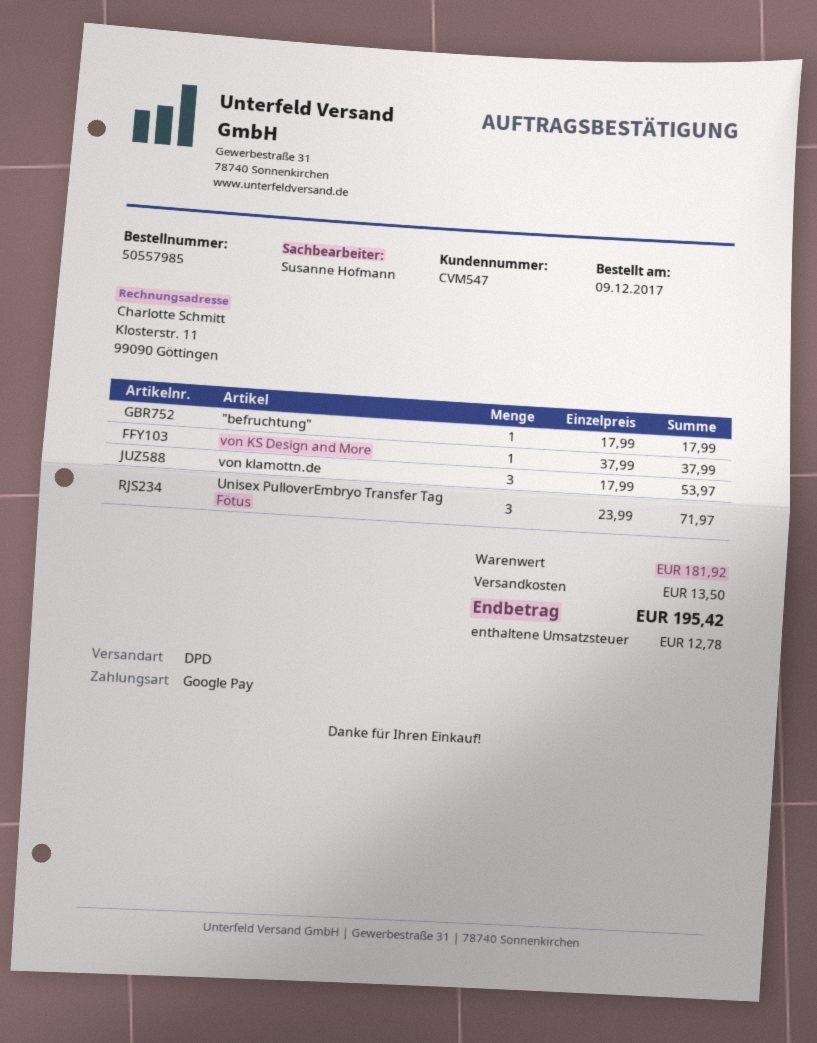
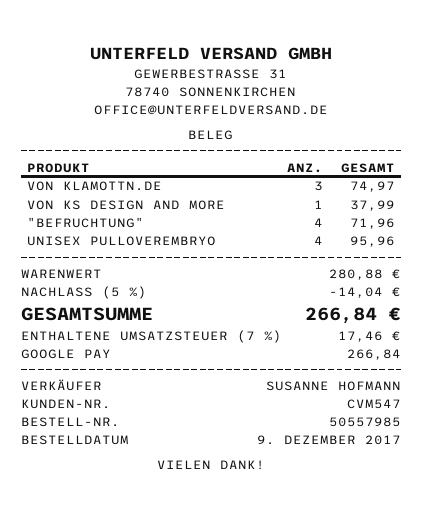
"befruchtung": 1 for 17.99 -> 4 for 71.96
von klamottn.de: 3 for 53.97 -> 3 for 74.97
Unisex PulloverEmbryo Transfer Tag Fötus: 3 for 71.97 -> 4 for 95.96
subtotal: 181.92 -> 280.88
discount: none -> 5% = 14.04
shipping: 13.50 -> none
tax: 12.78 -> 17.46
total: 195.42 -> 266.84

